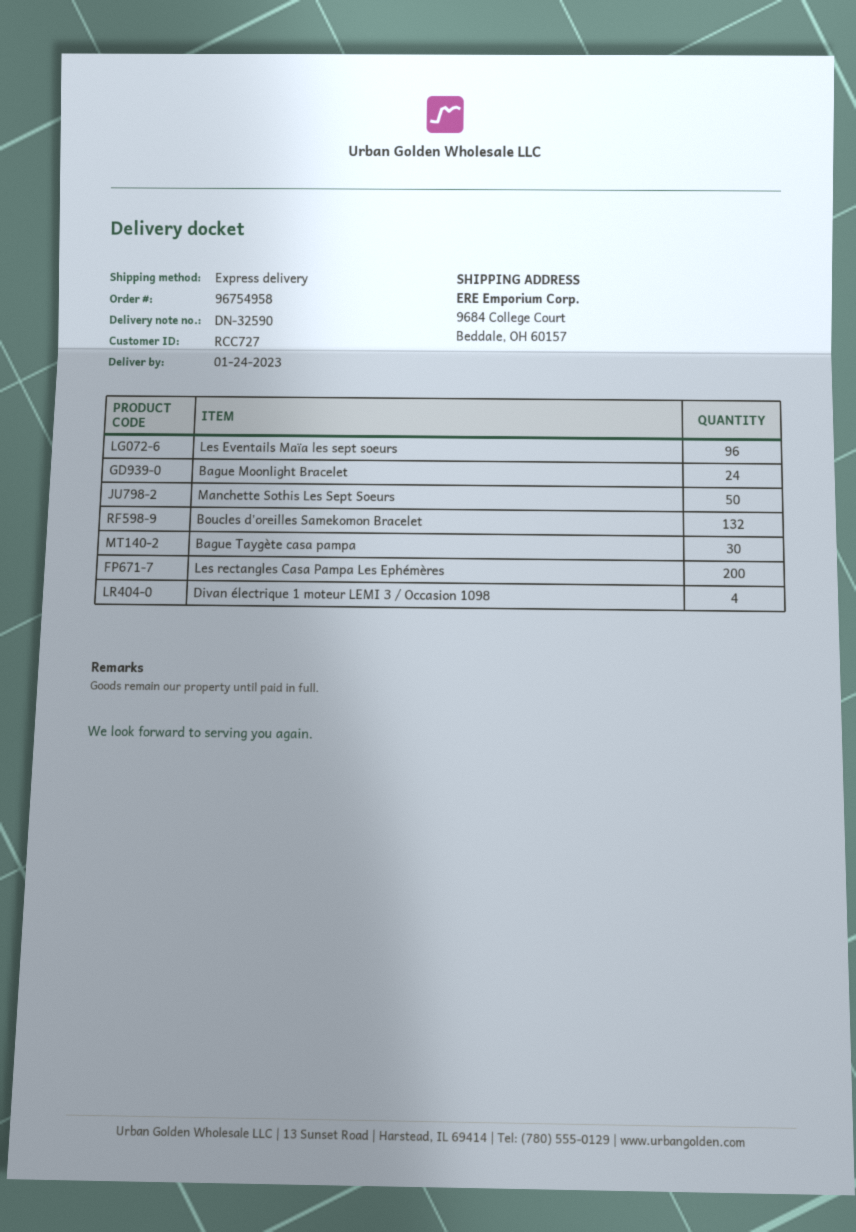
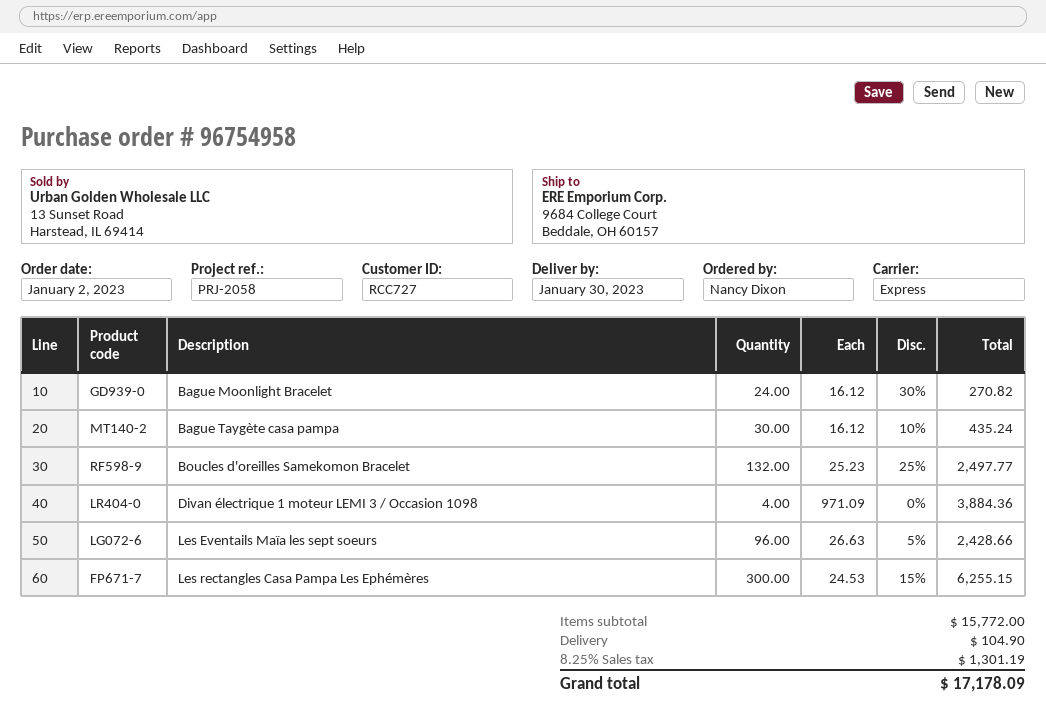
delivery date: 2023-01-24 -> 2023-01-30
Manchette Sothis Les Sept Soeurs: 50 -> none
Les rectangles Casa Pampa Les Ephémères: 200 -> 300

